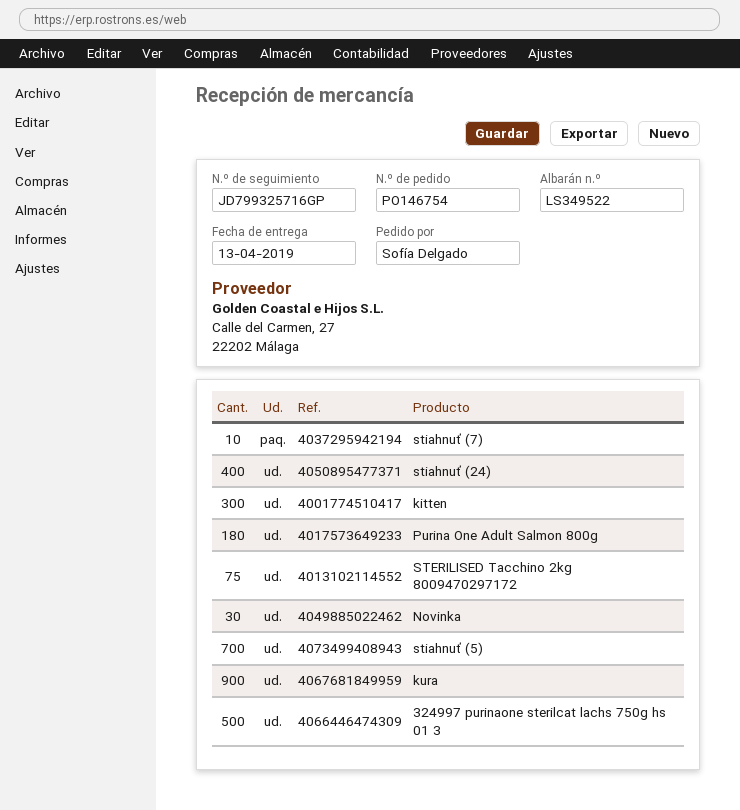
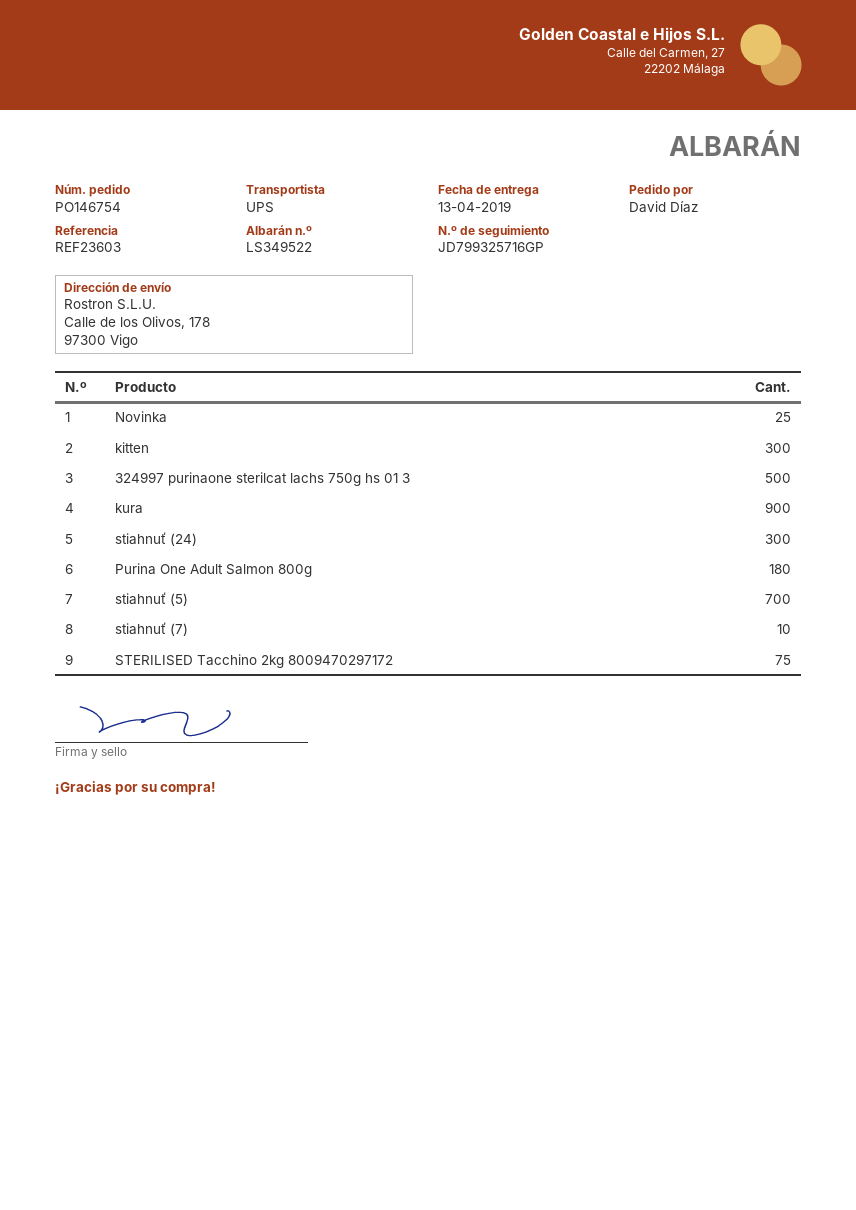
ordered by: Sofía Delgado -> David Díaz
stiahnuť (24): 400 -> 300
Novinka: 30 -> 25

